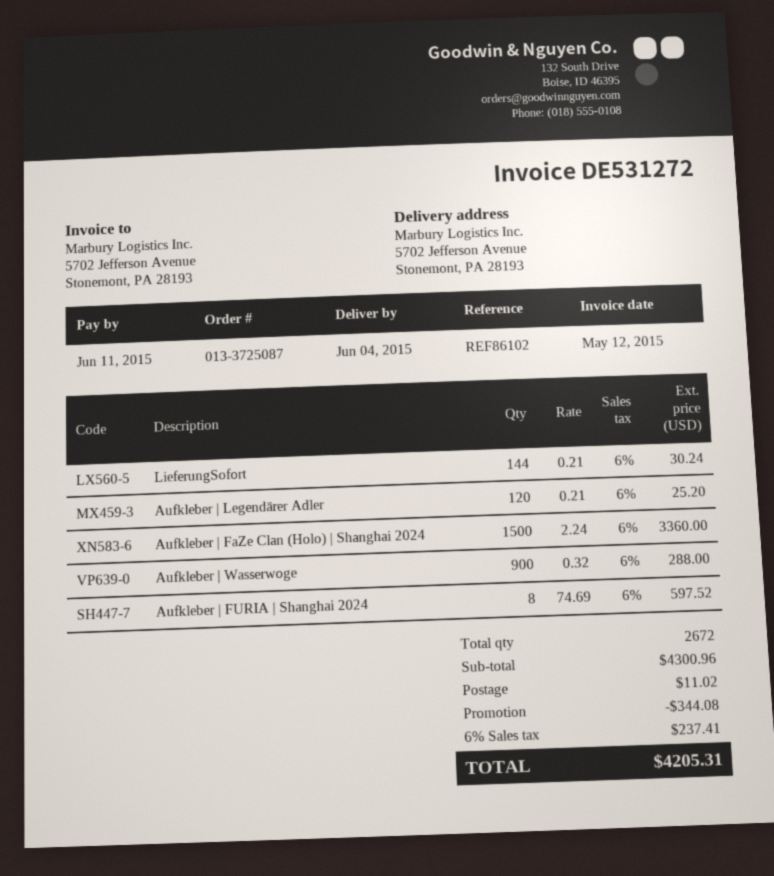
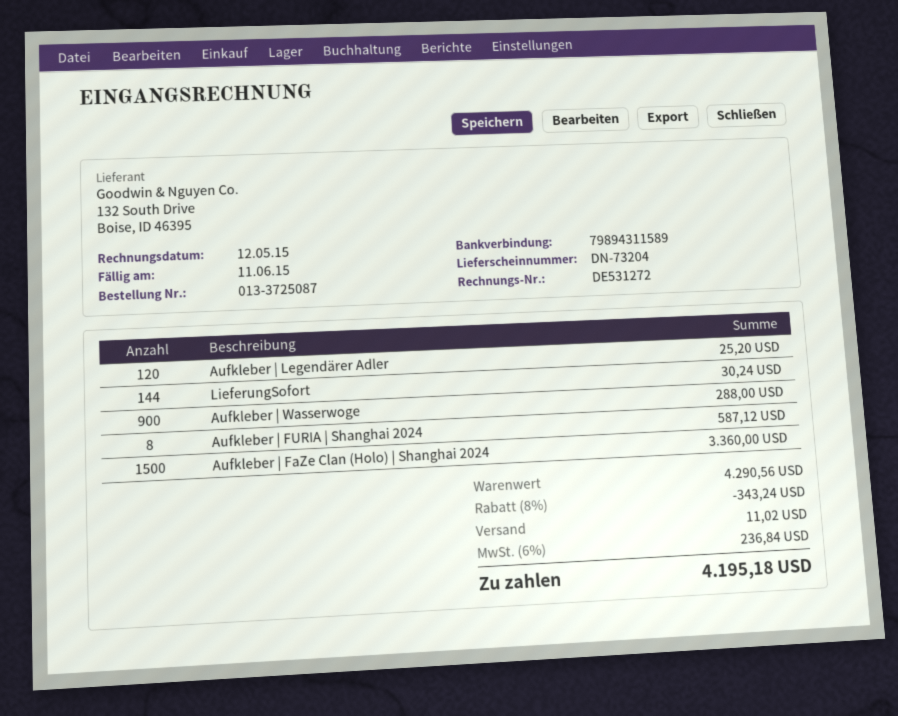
Aufkleber | FURIA | Shanghai 2024: 8 for 597.52 -> 8 for 587.12
subtotal: 4300.96 -> 4290.56
discount: 344.08 -> 343.24
tax: 6% = 237.41 -> 6% = 236.84
total: 4205.31 -> 4195.18

